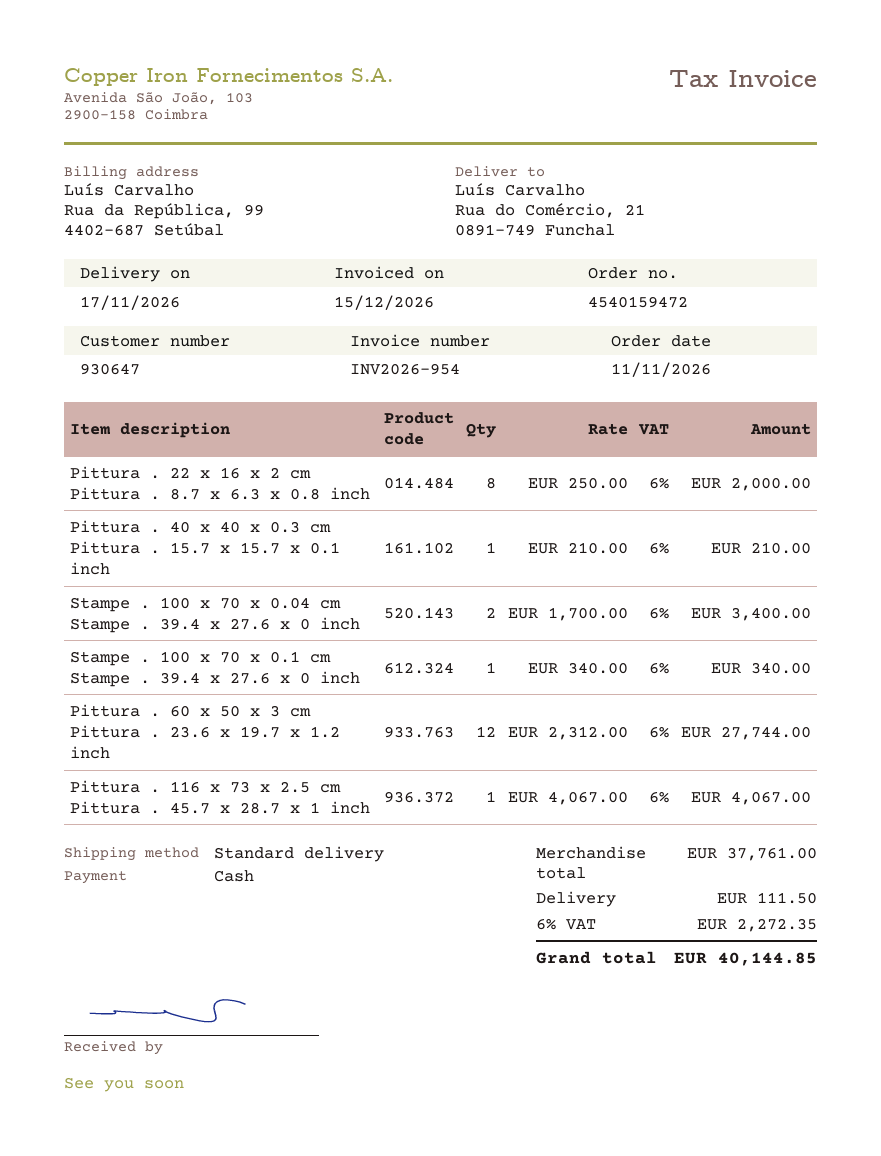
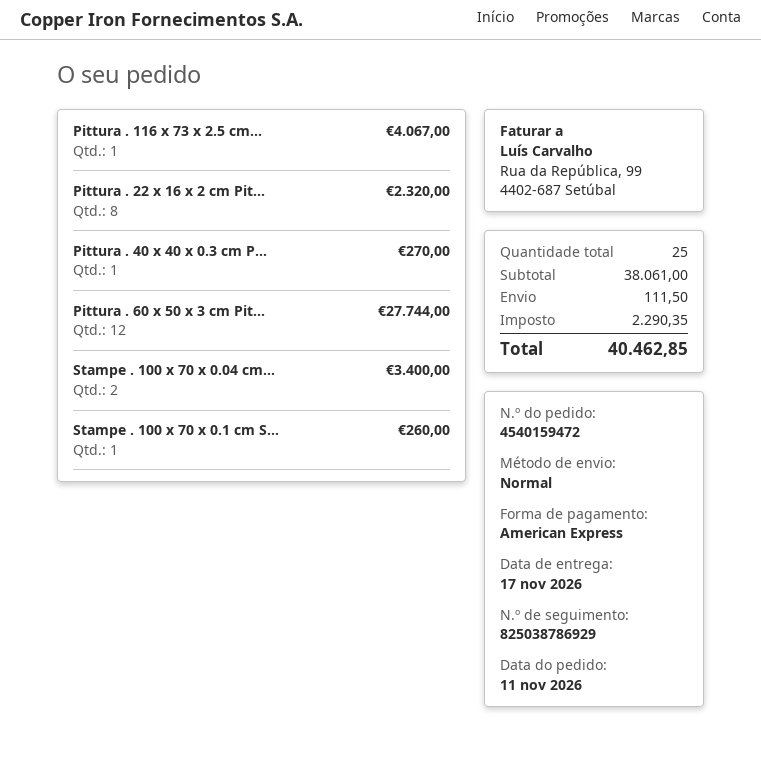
payment method: cash -> American Express
Pittura . 22 x 16 x 2 cm Pittura . 8.7 x 6.3 x 0.8 inch: 8 for 2000.00 -> 8 for 2320.00
Pittura . 40 x 40 x 0.3 cm Pittura . 15.7 x 15.7 x 0.1 inch: 1 for 210.00 -> 1 for 270.00
Stampe . 100 x 70 x 0.1 cm Stampe . 39.4 x 27.6 x 0 inch: 1 for 340.00 -> 1 for 260.00
subtotal: 37761.00 -> 38061.00
tax: 2272.35 -> 2290.35
total: 40144.85 -> 40462.85

